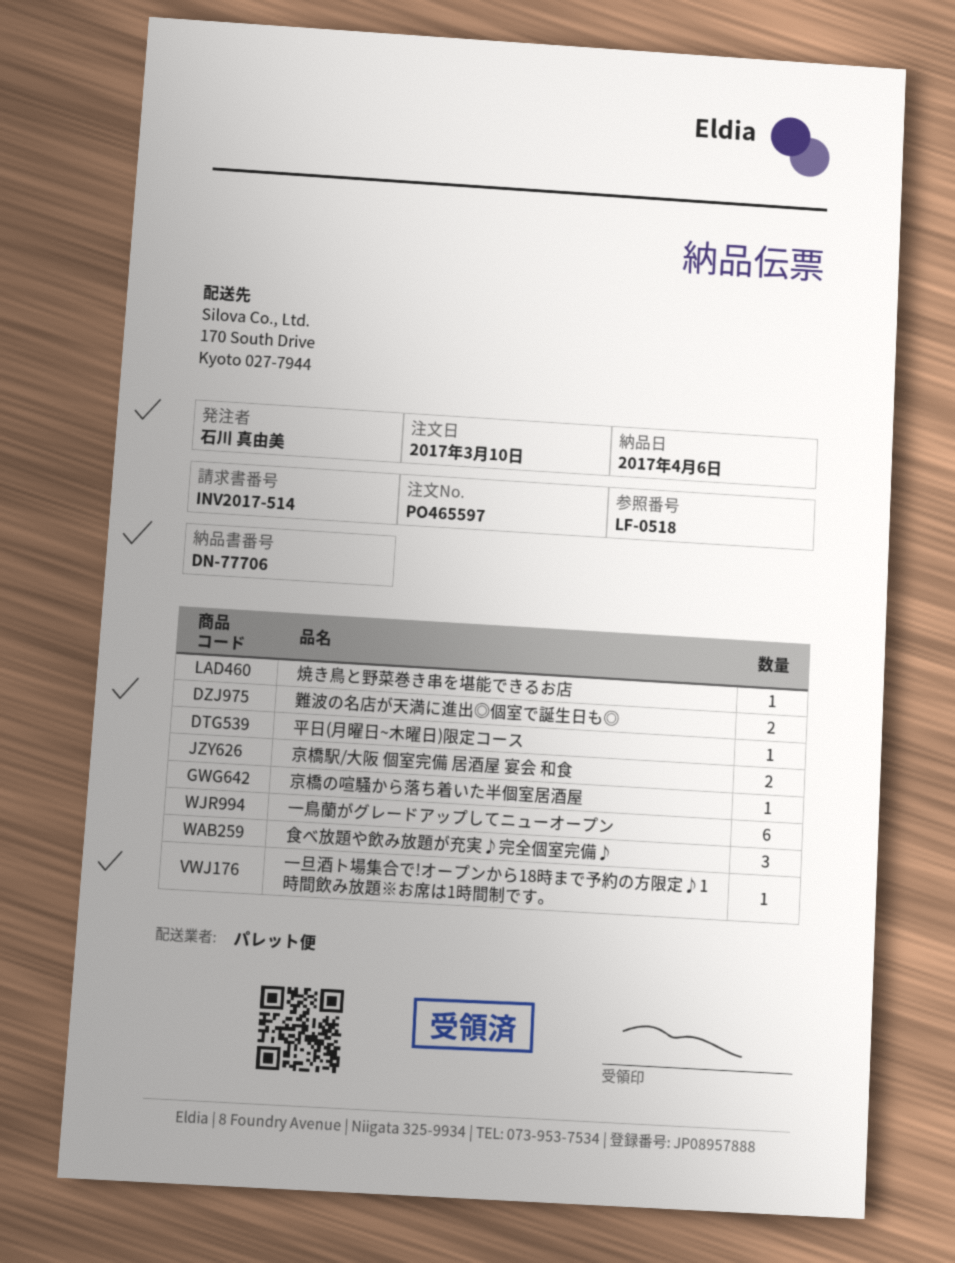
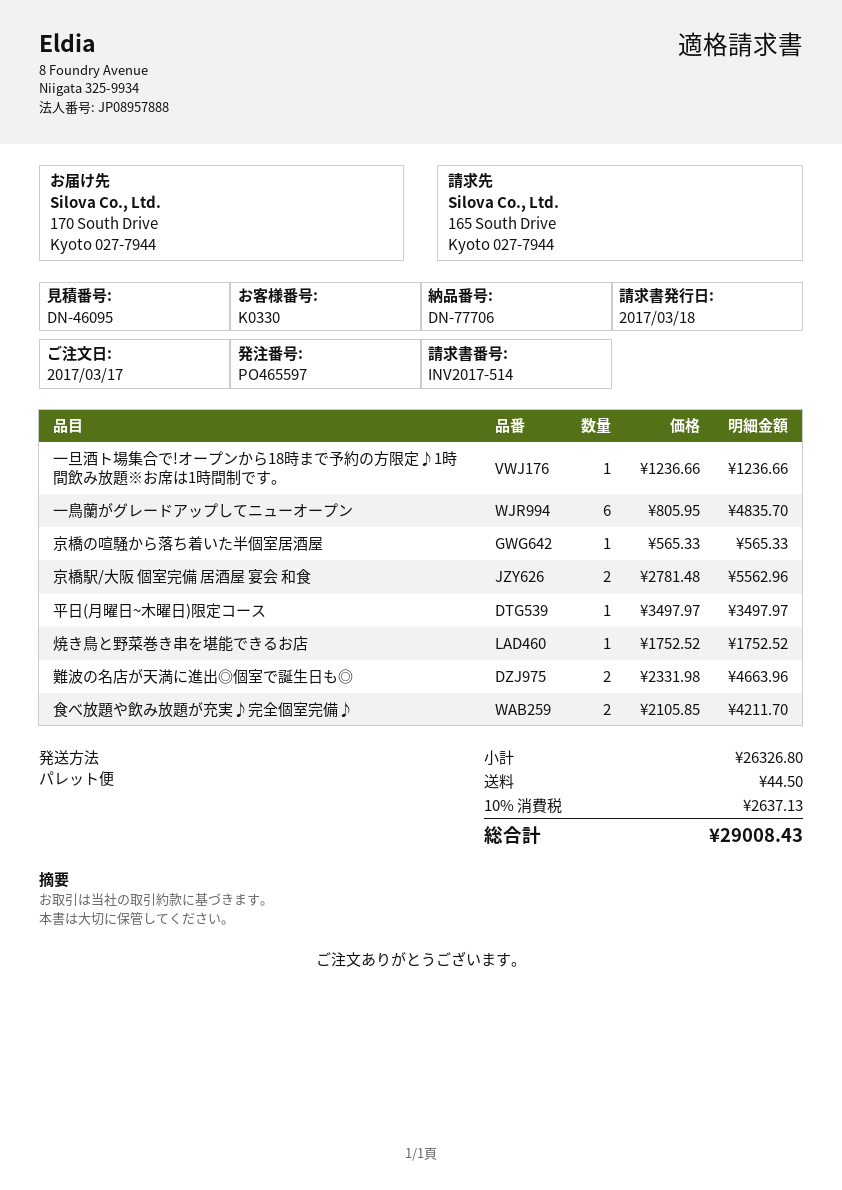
order date: 2017-03-10 -> 2017-03-17
食べ放題や飲み放題が充実♪完全個室完備♪: 3 -> 2

